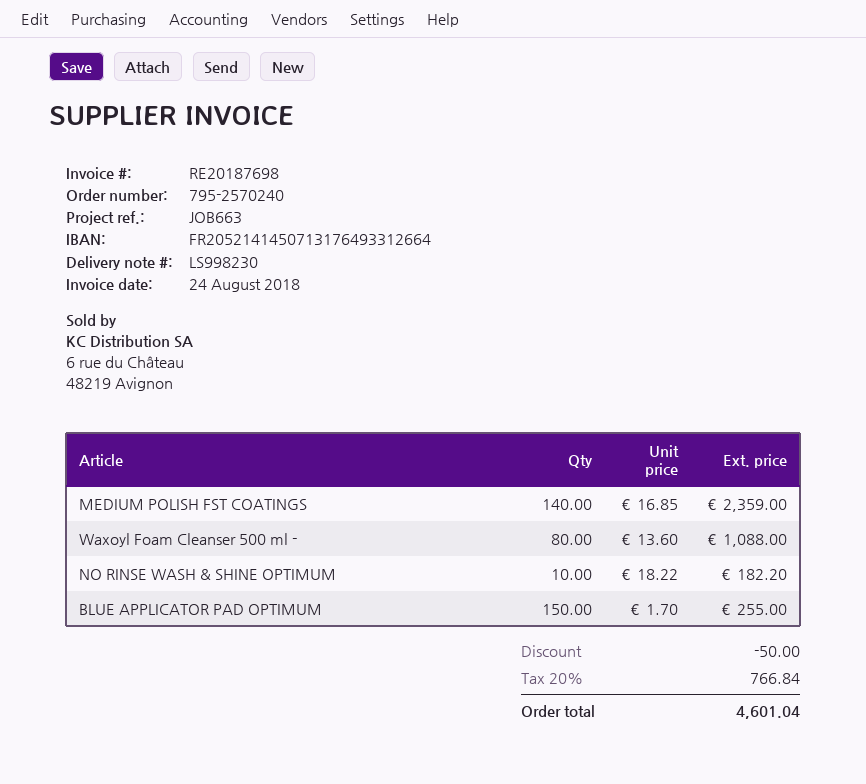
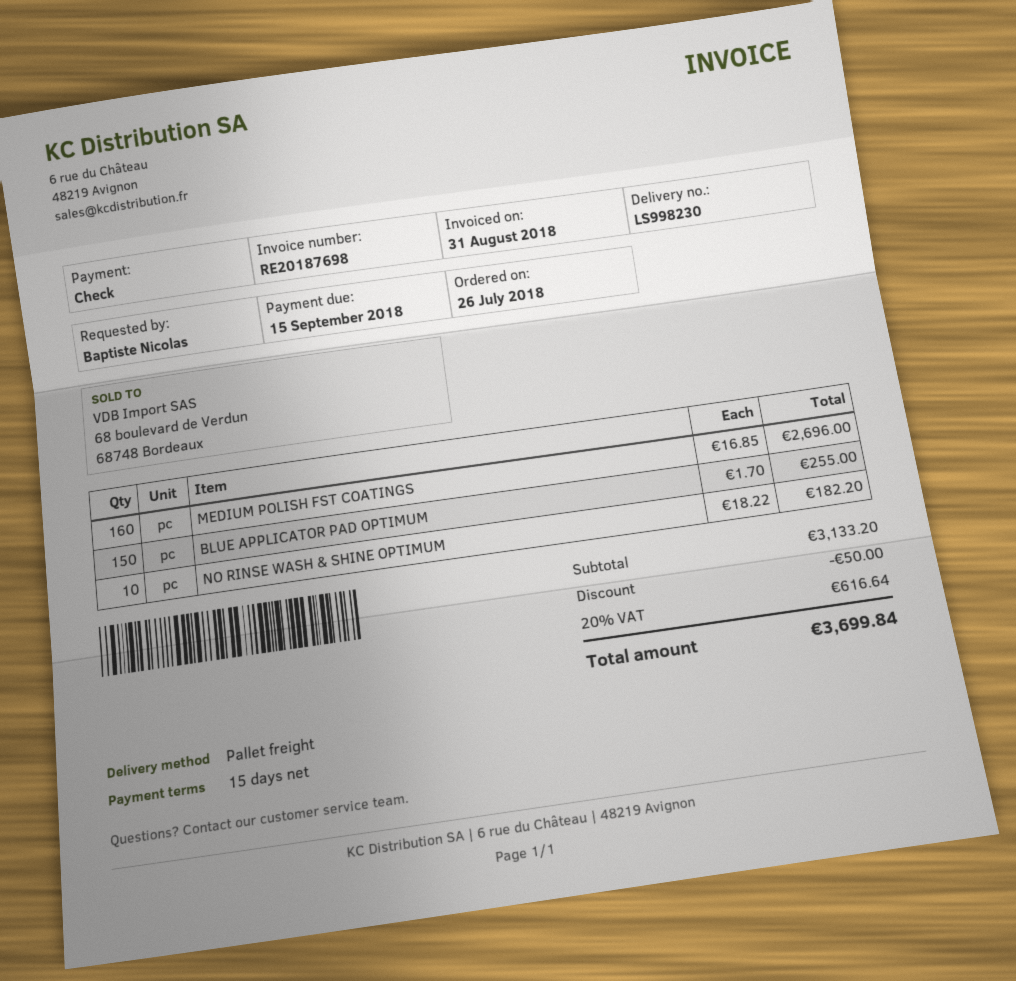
invoice date: 2018-08-24 -> 2018-08-31
MEDIUM POLISH FST COATINGS: 140 x 16.85 = 2359.00 -> 160 x 16.85 = 2696.00
Waxoyl Foam Cleanser 500 ml -: 80 x 13.60 = 1088.00 -> none
tax: 20% = 766.84 -> 20% = 616.64
total: 4601.04 -> 3699.84

